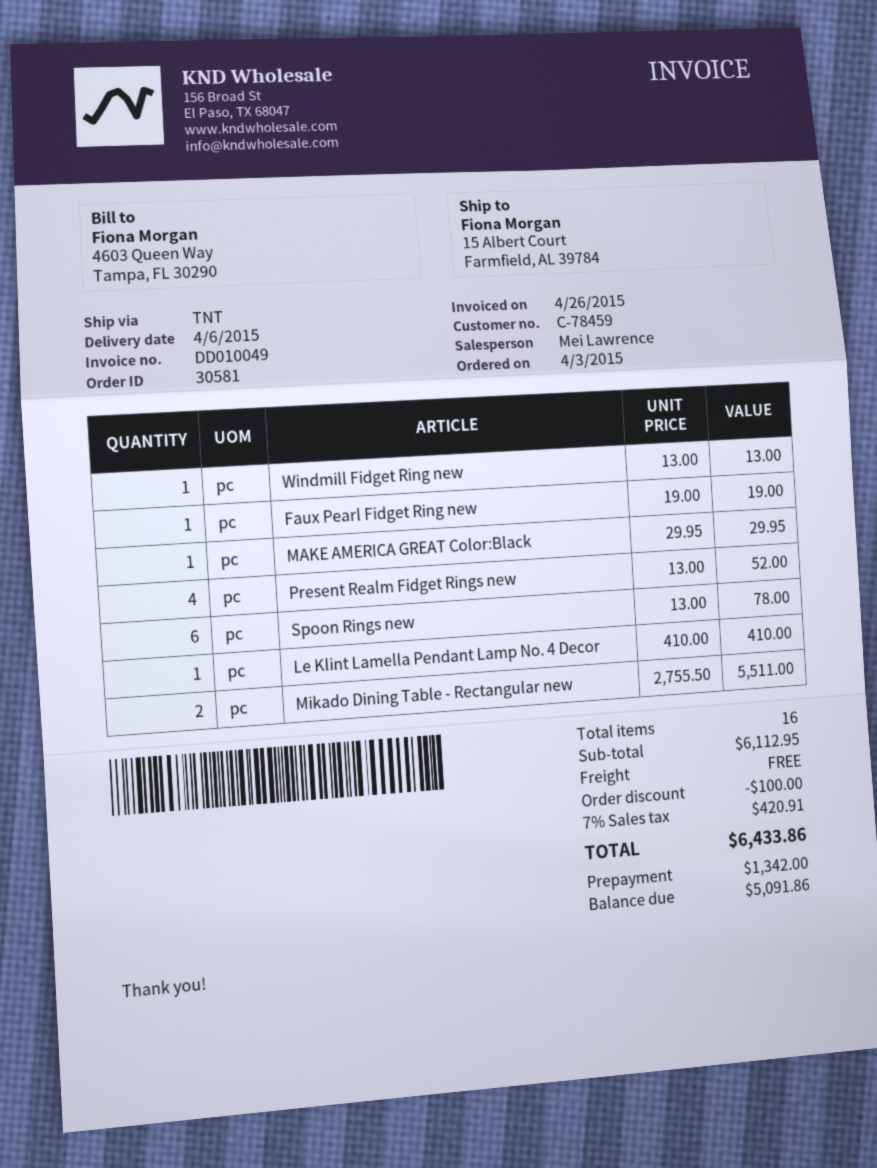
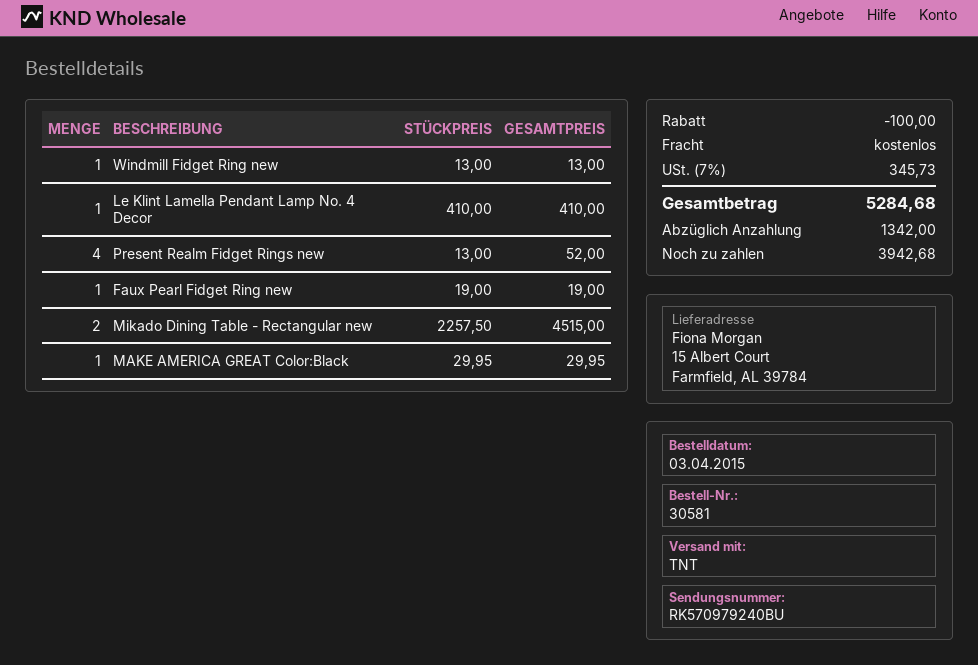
Spoon Rings new: 6 x 13.00 = 78.00 -> none
Mikado Dining Table - Rectangular new: 2 x 2755.50 = 5511.00 -> 2 x 2257.50 = 4515.00
tax: 7% = 420.91 -> 7% = 345.73
total: 6433.86 -> 5284.68
balance: 5091.86 -> 3942.68

